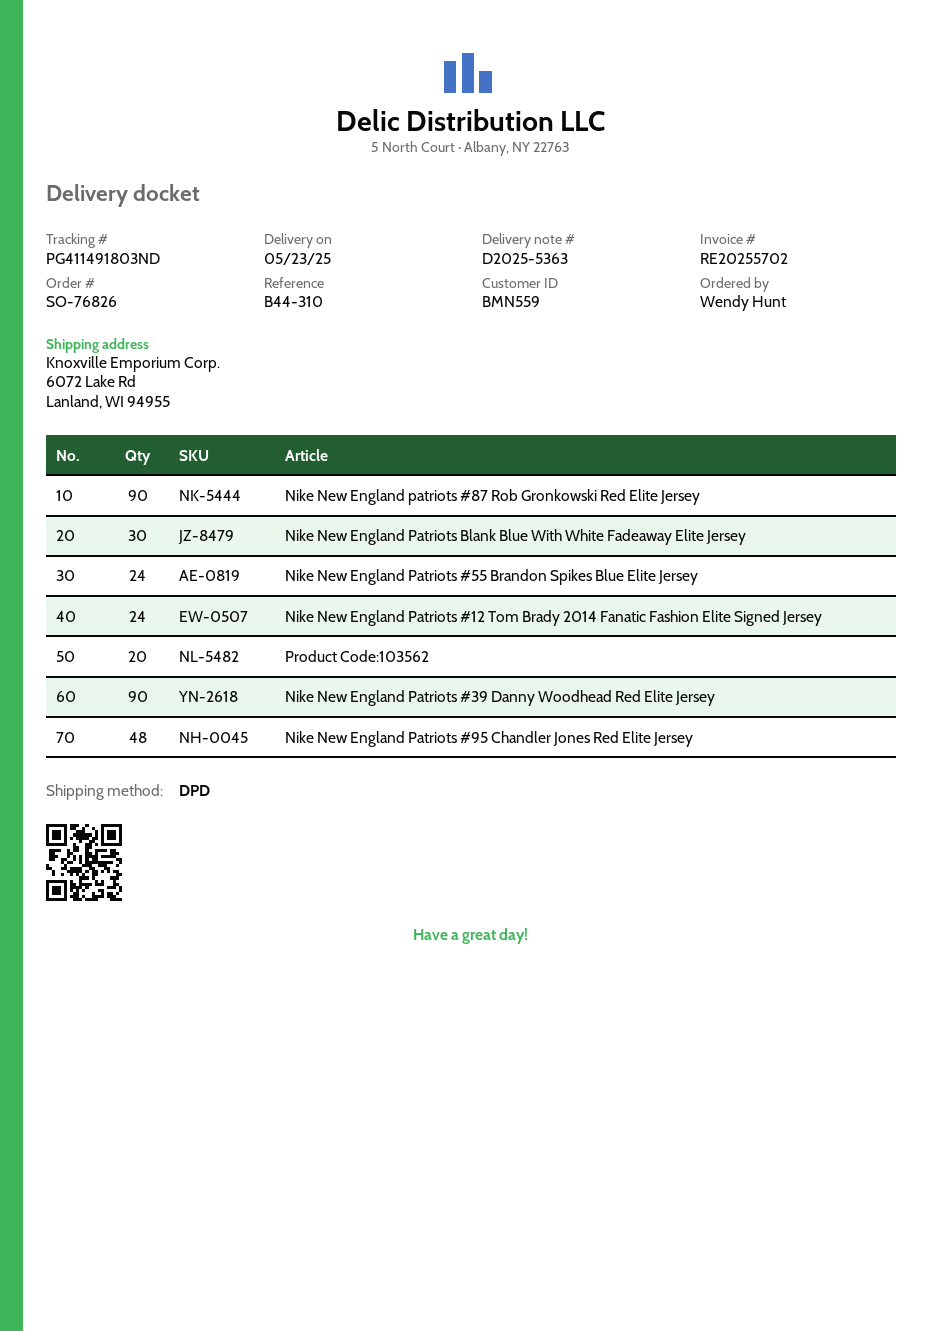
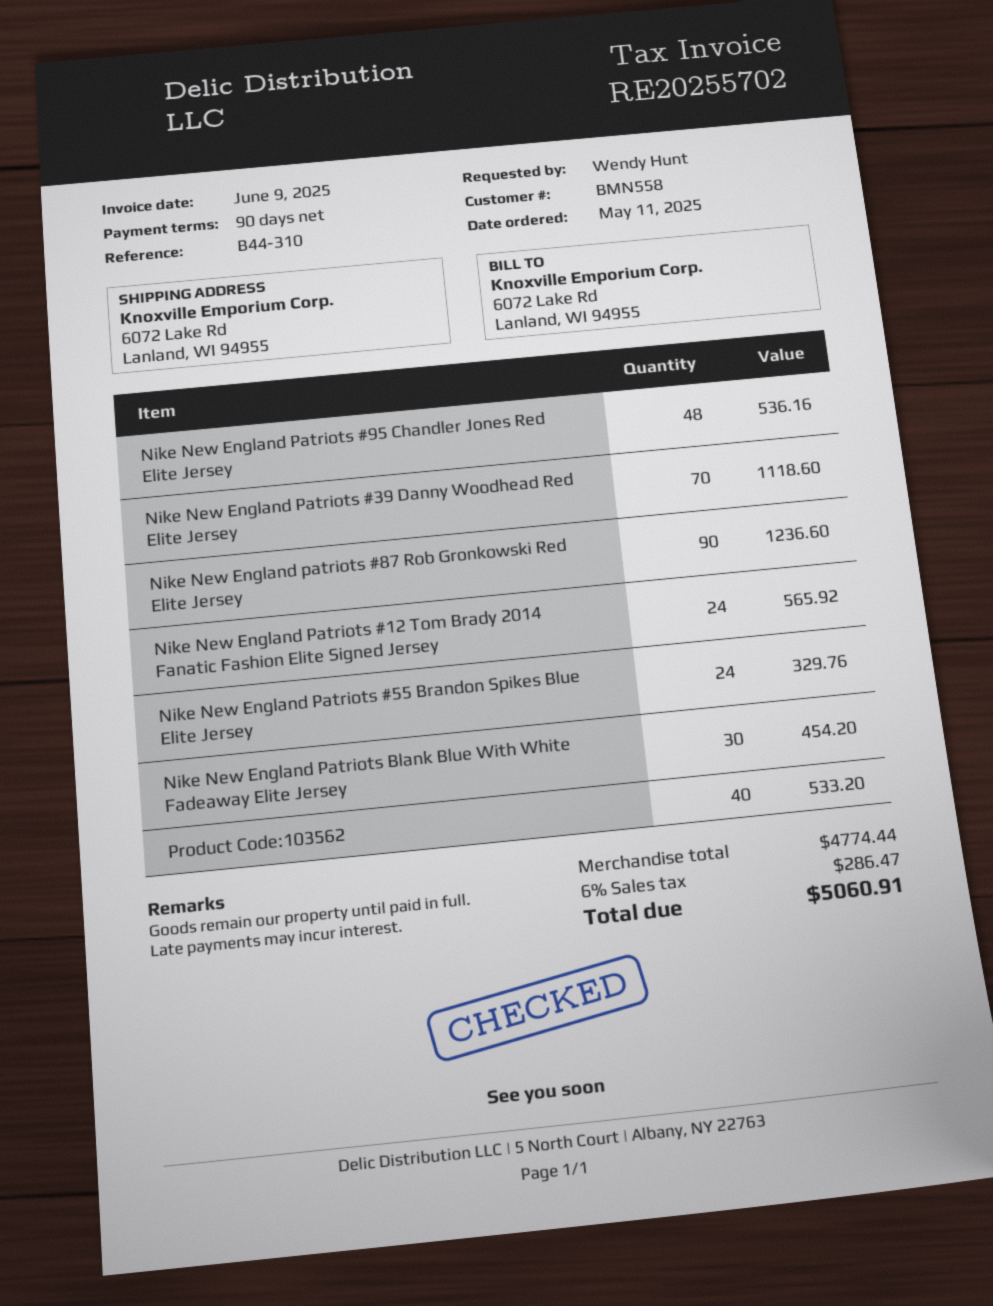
customer number: BMN559 -> BMN558
Product Code:103562: 20 -> 40
Nike New England Patriots #39 Danny Woodhead Red Elite Jersey: 90 -> 70

